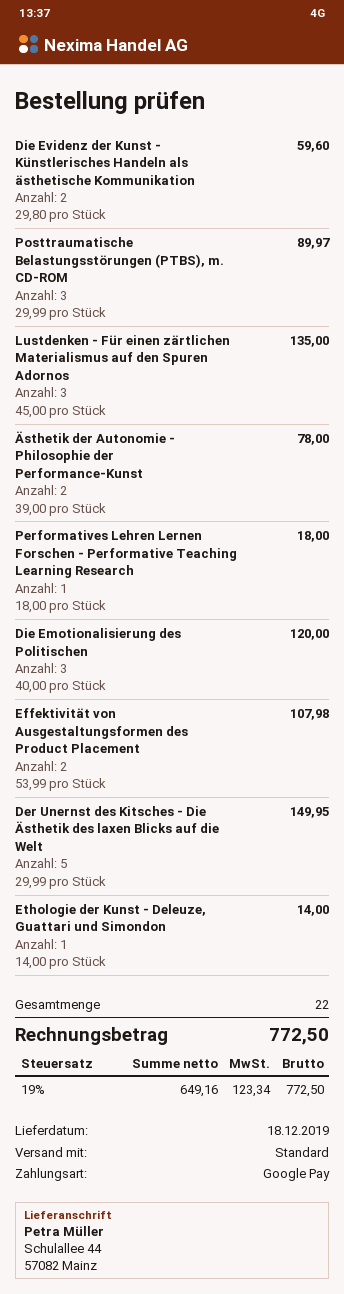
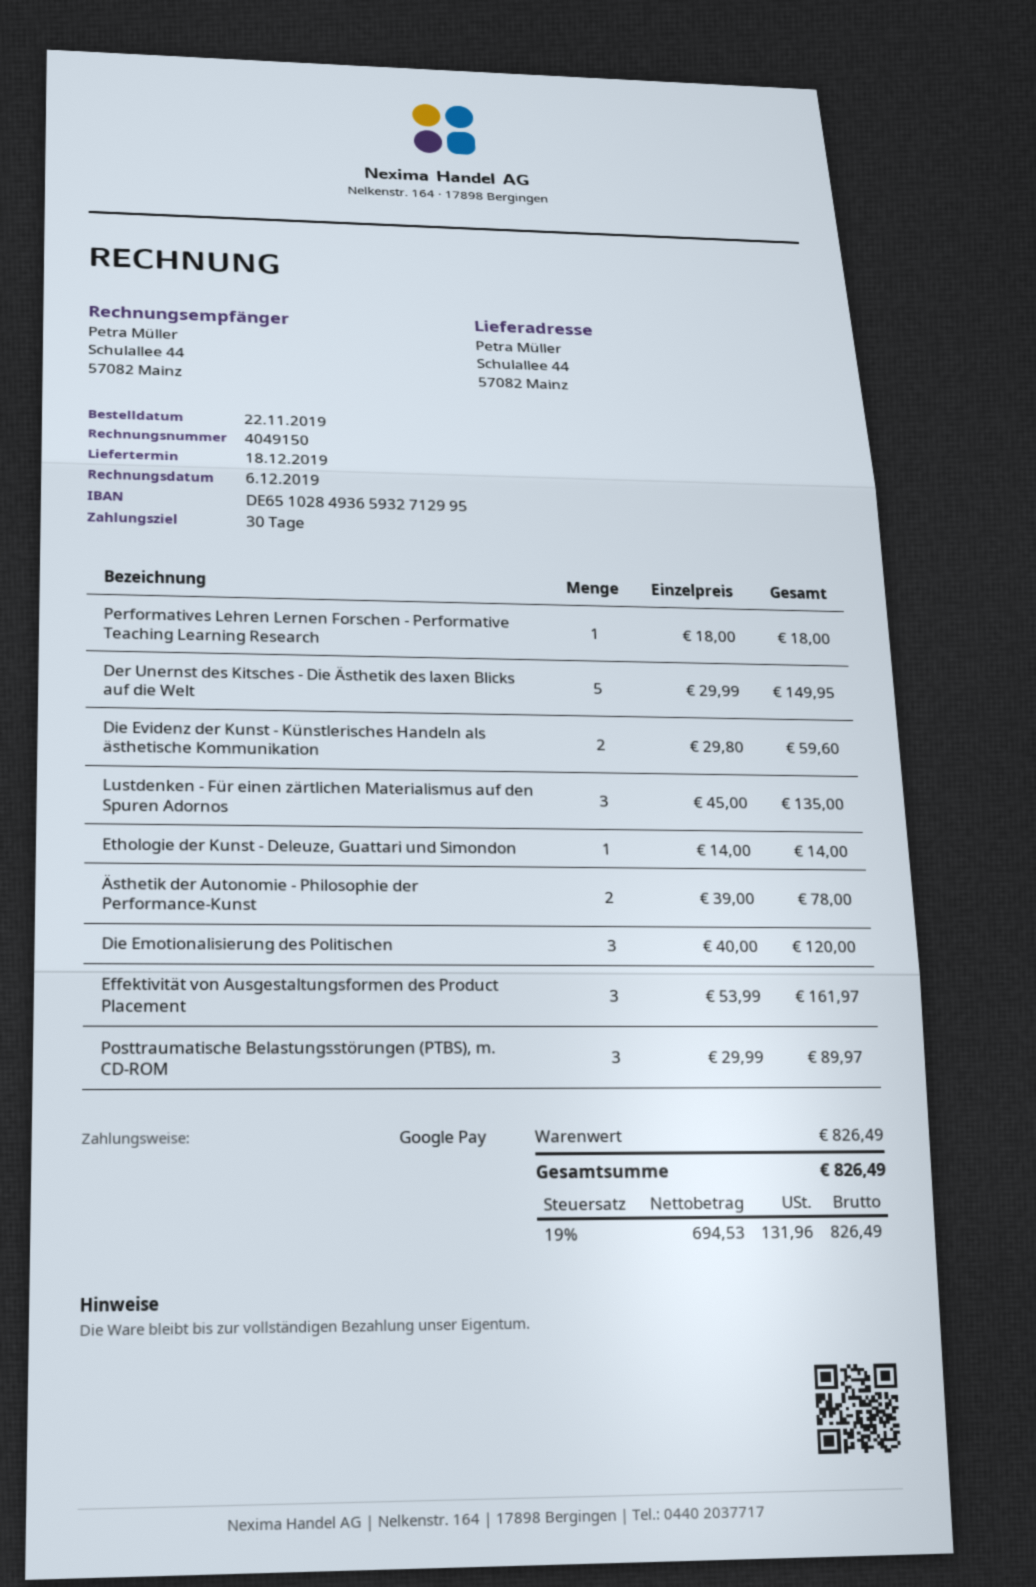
Effektivität von Ausgestaltungsformen des Product Placement: 2 x 53.99 = 107.98 -> 3 x 53.99 = 161.97
net: 649.16 -> 694.53
tax: 19% = 123.34 -> 19% = 131.96
total: 772.50 -> 826.49

